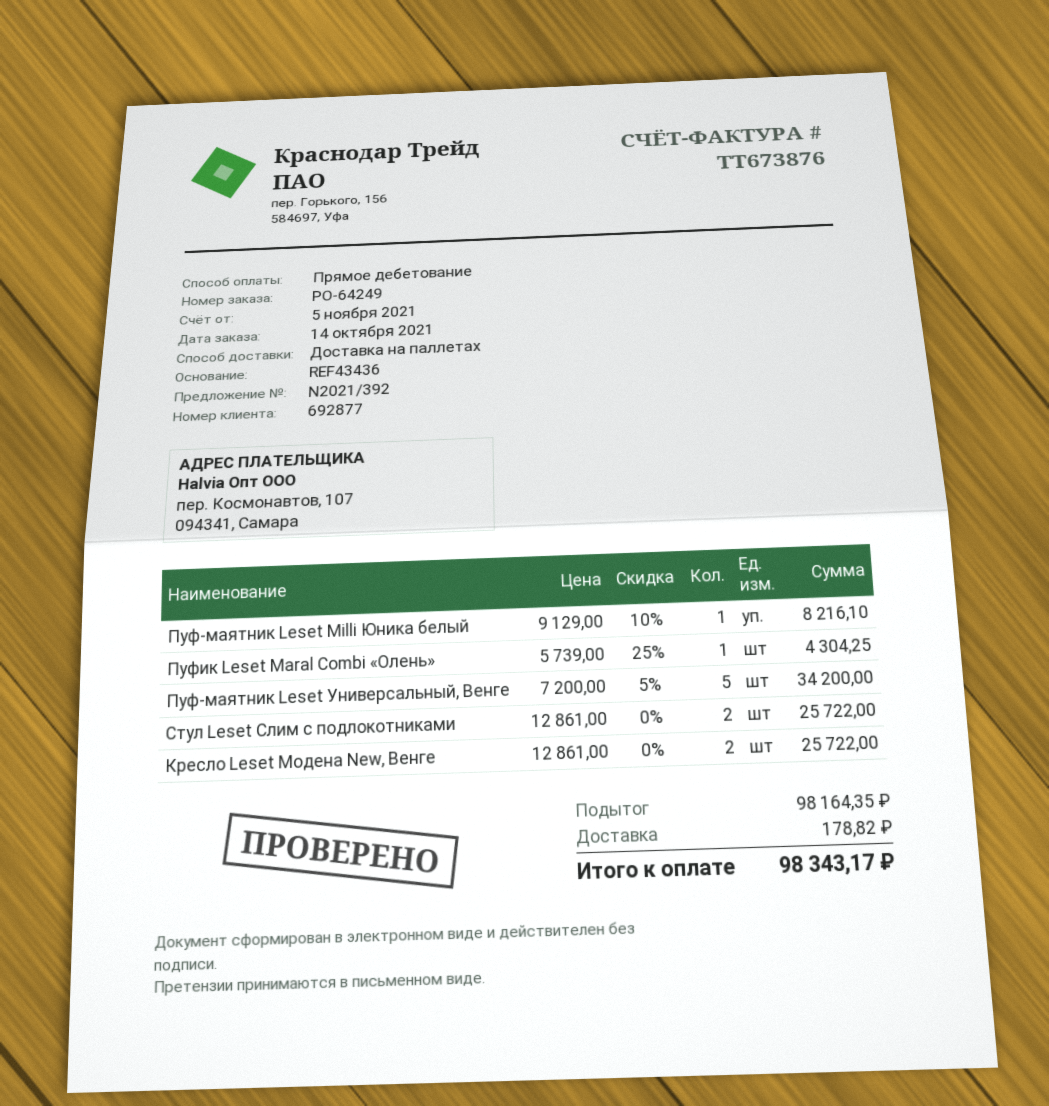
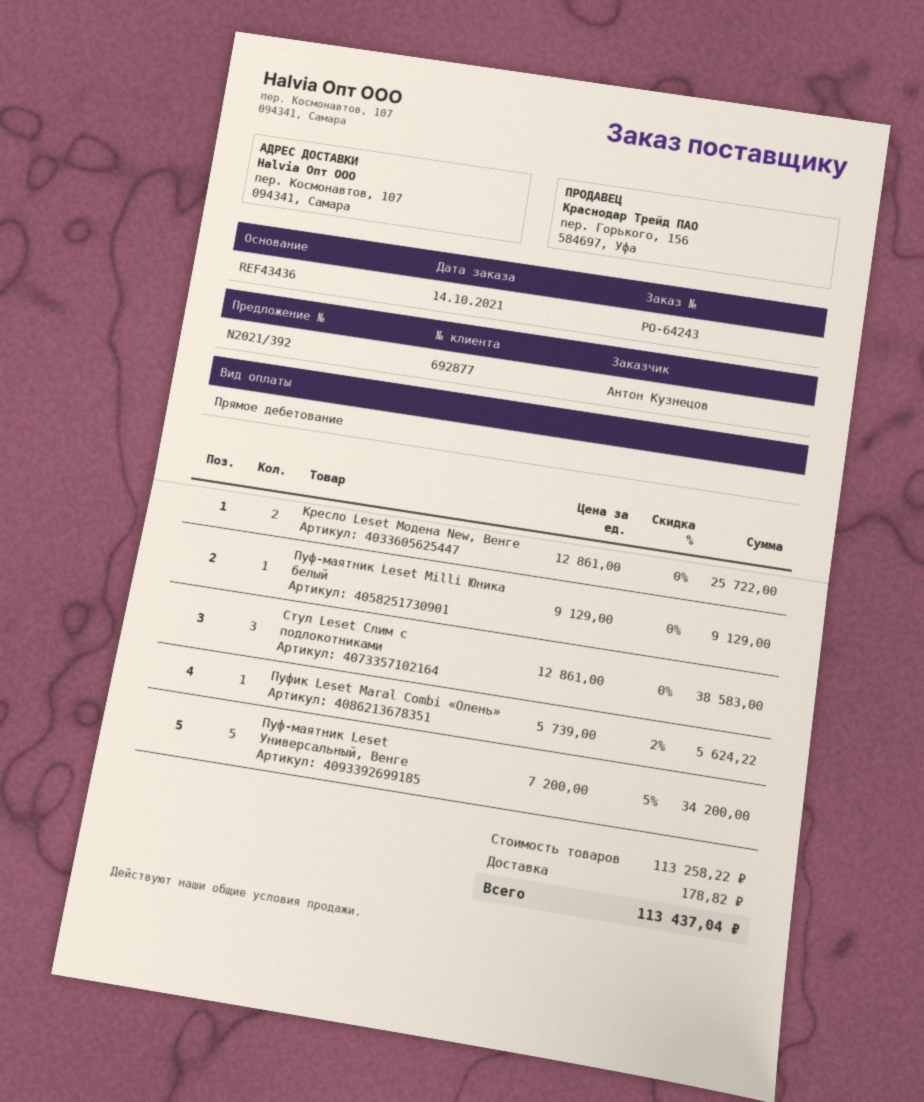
order number: PO-64249 -> PO-64243
Пуф-маятник Leset Milli Юника белый: 1 x 9129.00 - 10% = 8216.10 -> 1 x 9129.00 = 9129.00
Пуфик Leset Maral Combi «Олень»: 1 x 5739.00 - 25% = 4304.25 -> 1 x 5739.00 - 2% = 5624.22
Стул Leset Слим с подлокотниками: 2 x 12861.00 = 25722.00 -> 3 x 12861.00 = 38583.00
subtotal: 98164.35 -> 113258.22
total: 98343.17 -> 113437.04

